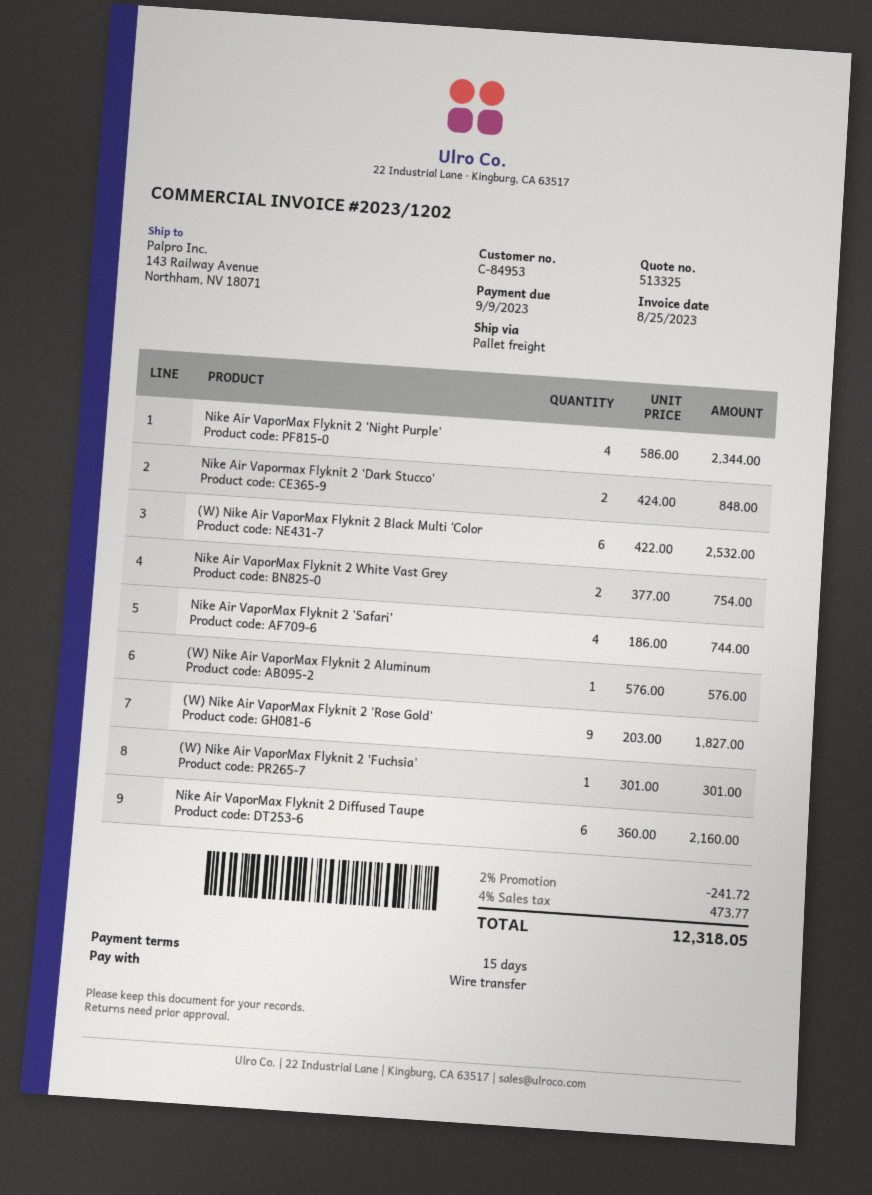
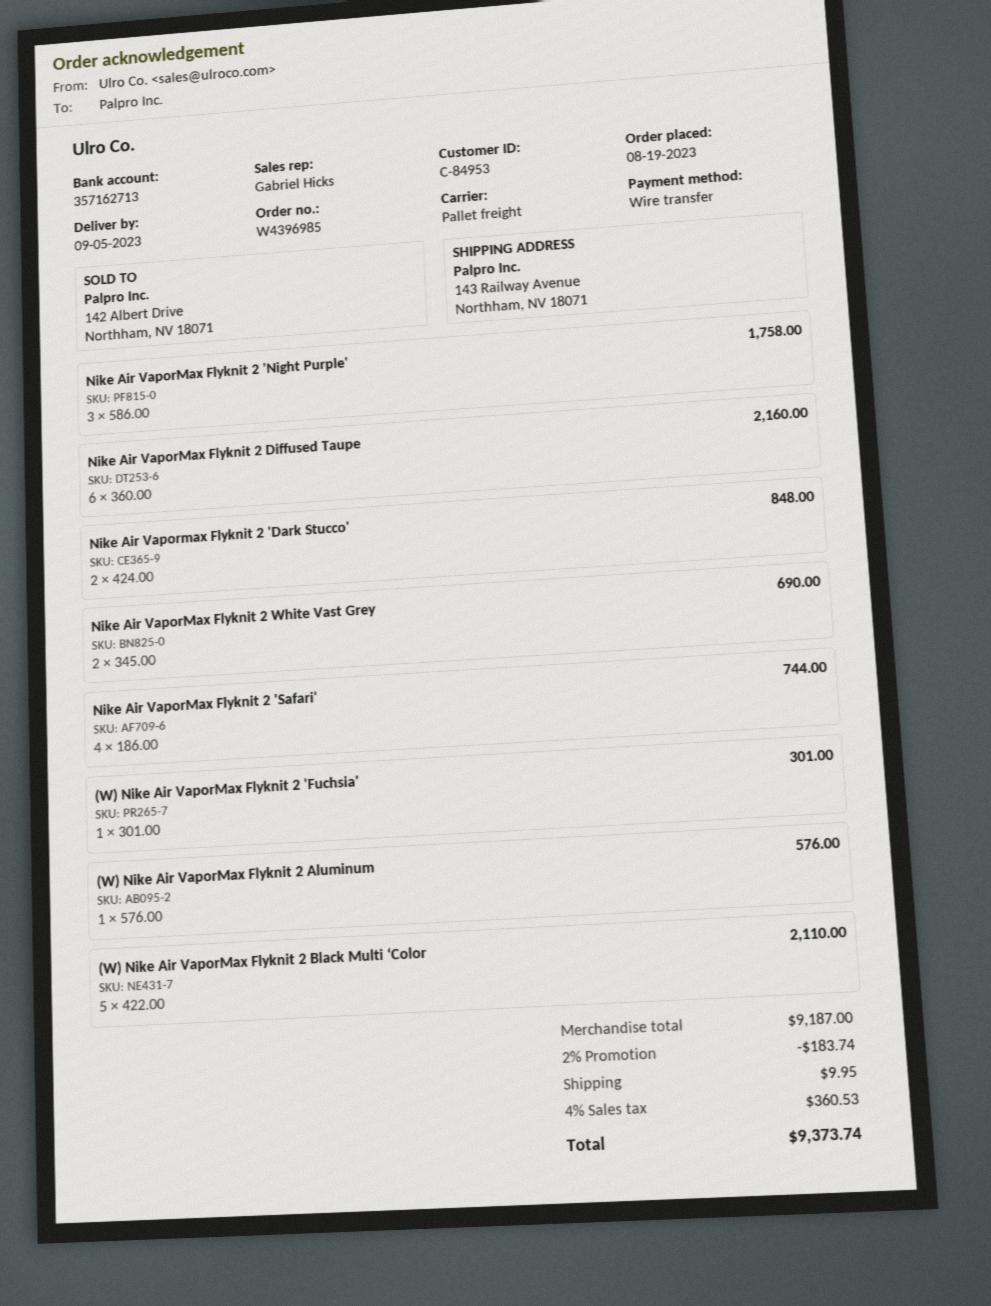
Nike Air VaporMax Flyknit 2 'Night Purple': 4 x 586.00 = 2344.00 -> 3 x 586.00 = 1758.00
(W) Nike Air VaporMax Flyknit 2 Black Multi ‘Color: 6 x 422.00 = 2532.00 -> 5 x 422.00 = 2110.00
Nike Air VaporMax Flyknit 2 White Vast Grey: 2 x 377.00 = 754.00 -> 2 x 345.00 = 690.00
(W) Nike Air VaporMax Flyknit 2 'Rose Gold': 9 x 203.00 = 1827.00 -> none
discount: 2% = 241.72 -> 2% = 183.74
shipping: none -> 9.95
tax: 4% = 473.77 -> 4% = 360.53
total: 12318.05 -> 9373.74

